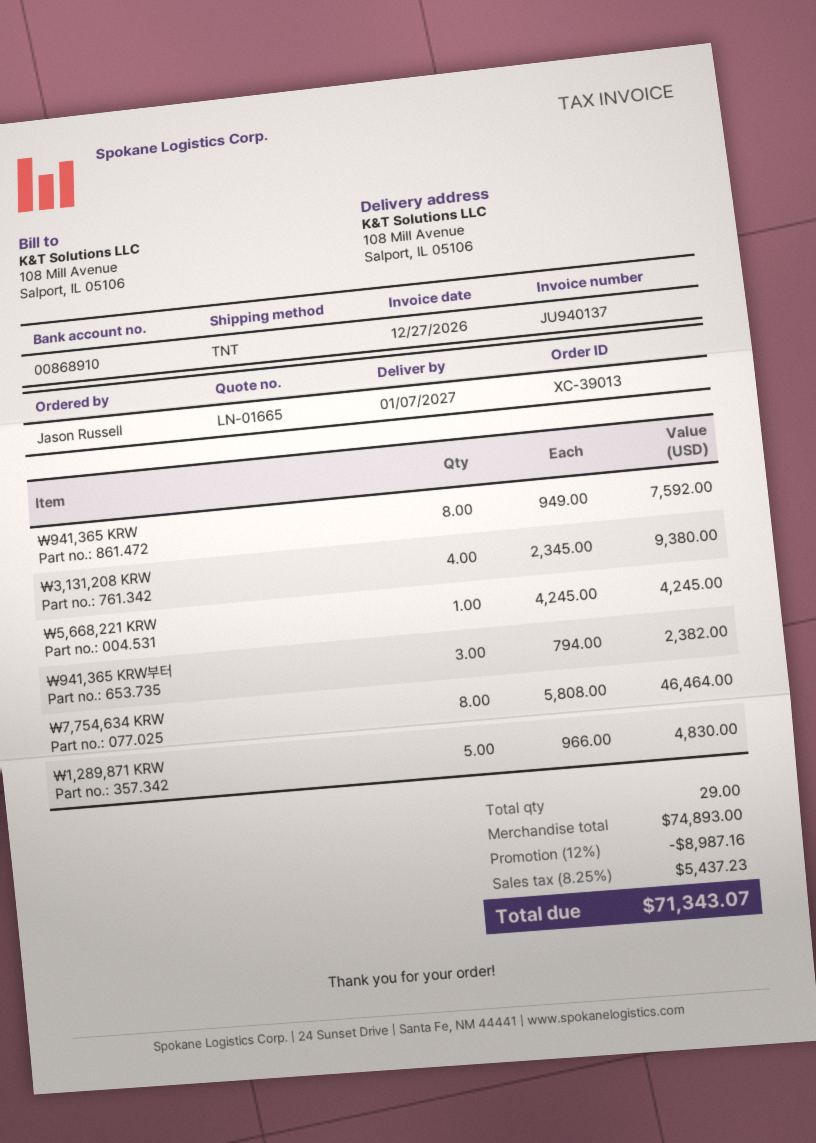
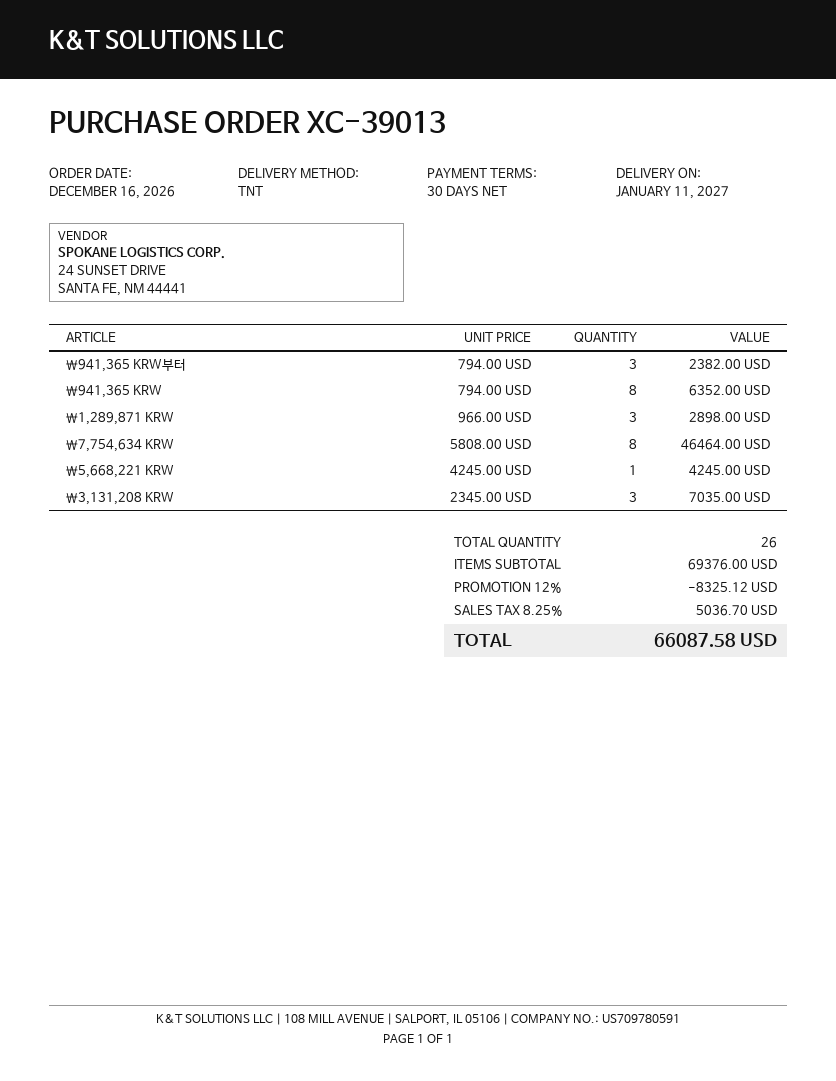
delivery date: 2027-01-07 -> 2027-01-11
₩941,365 KRW: 8 x 949.00 = 7592.00 -> 8 x 794.00 = 6352.00
₩3,131,208 KRW: 4 x 2345.00 = 9380.00 -> 3 x 2345.00 = 7035.00
₩1,289,871 KRW: 5 x 966.00 = 4830.00 -> 3 x 966.00 = 2898.00
total quantity: 29 -> 26
subtotal: 74893.00 -> 69376.00
discount: 12% = 8987.16 -> 12% = 8325.12
tax: 8.25% = 5437.23 -> 8.25% = 5036.70
total: 71343.07 -> 66087.58

